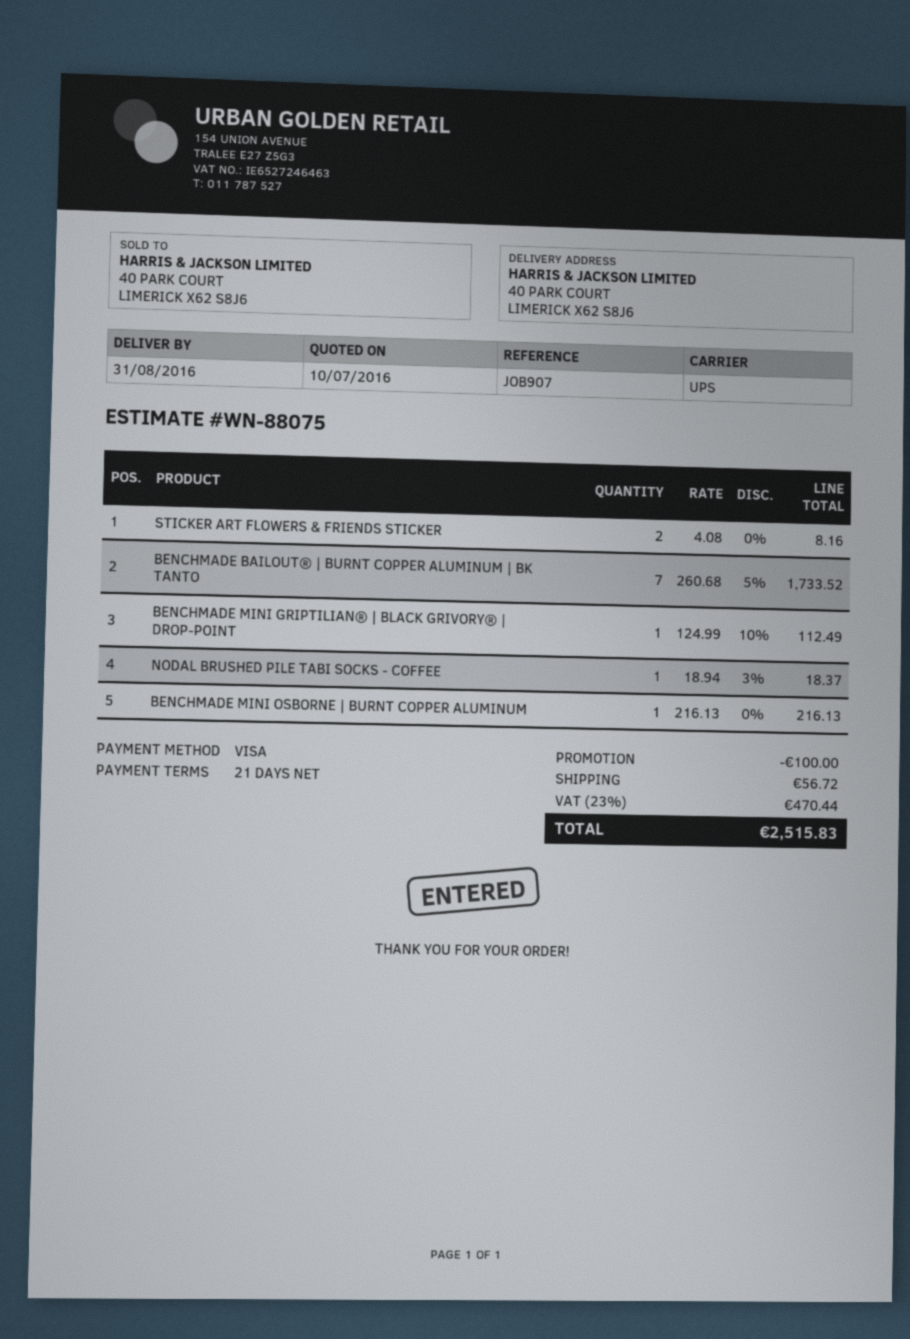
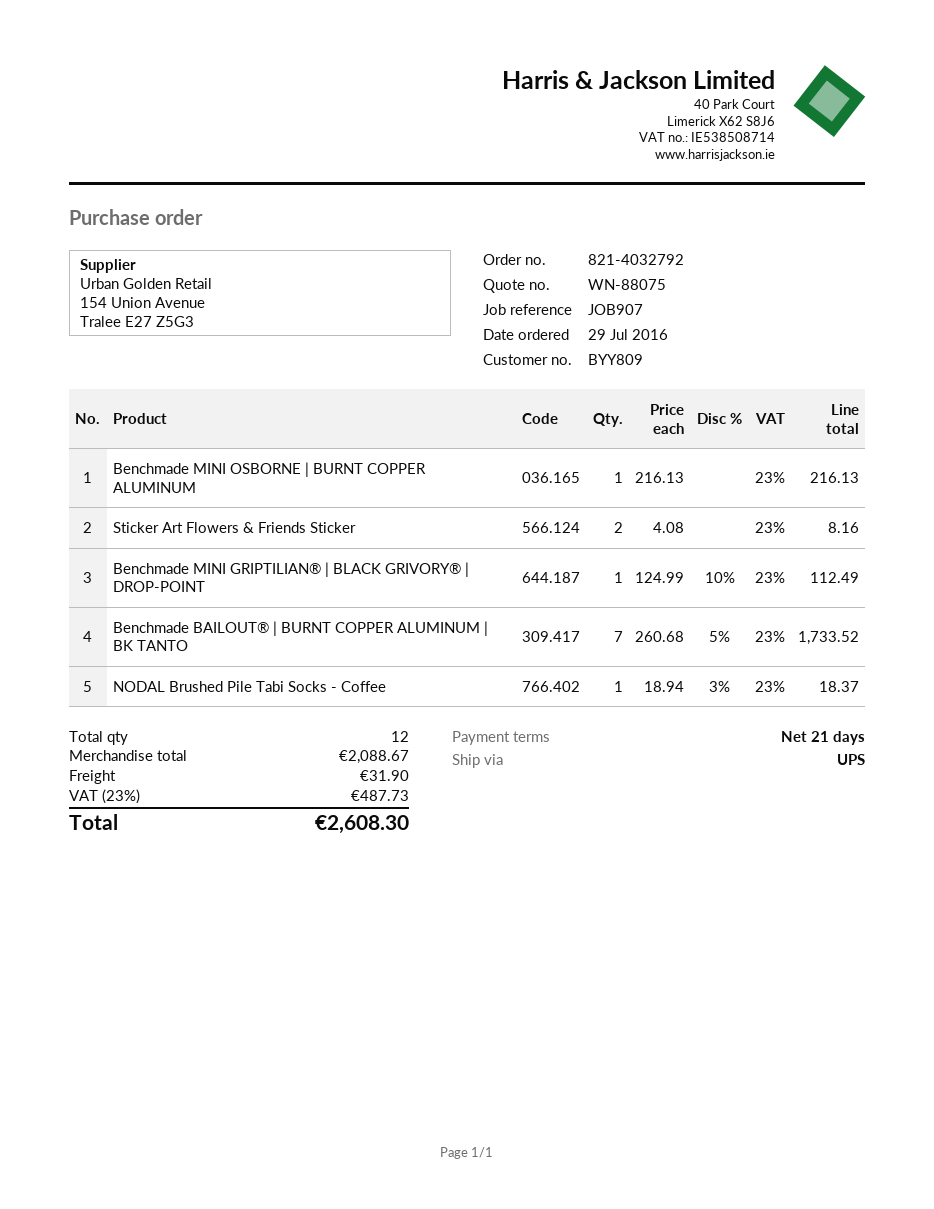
discount: 100.00 -> none
shipping: 56.72 -> 31.90
tax: 23% = 470.44 -> 23% = 487.73
total: 2515.83 -> 2608.30

